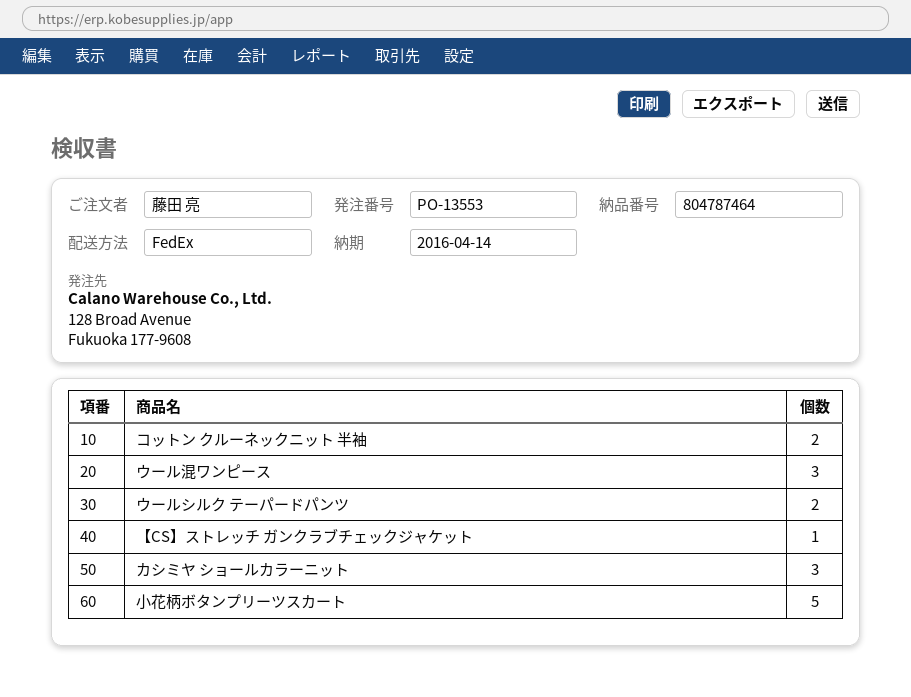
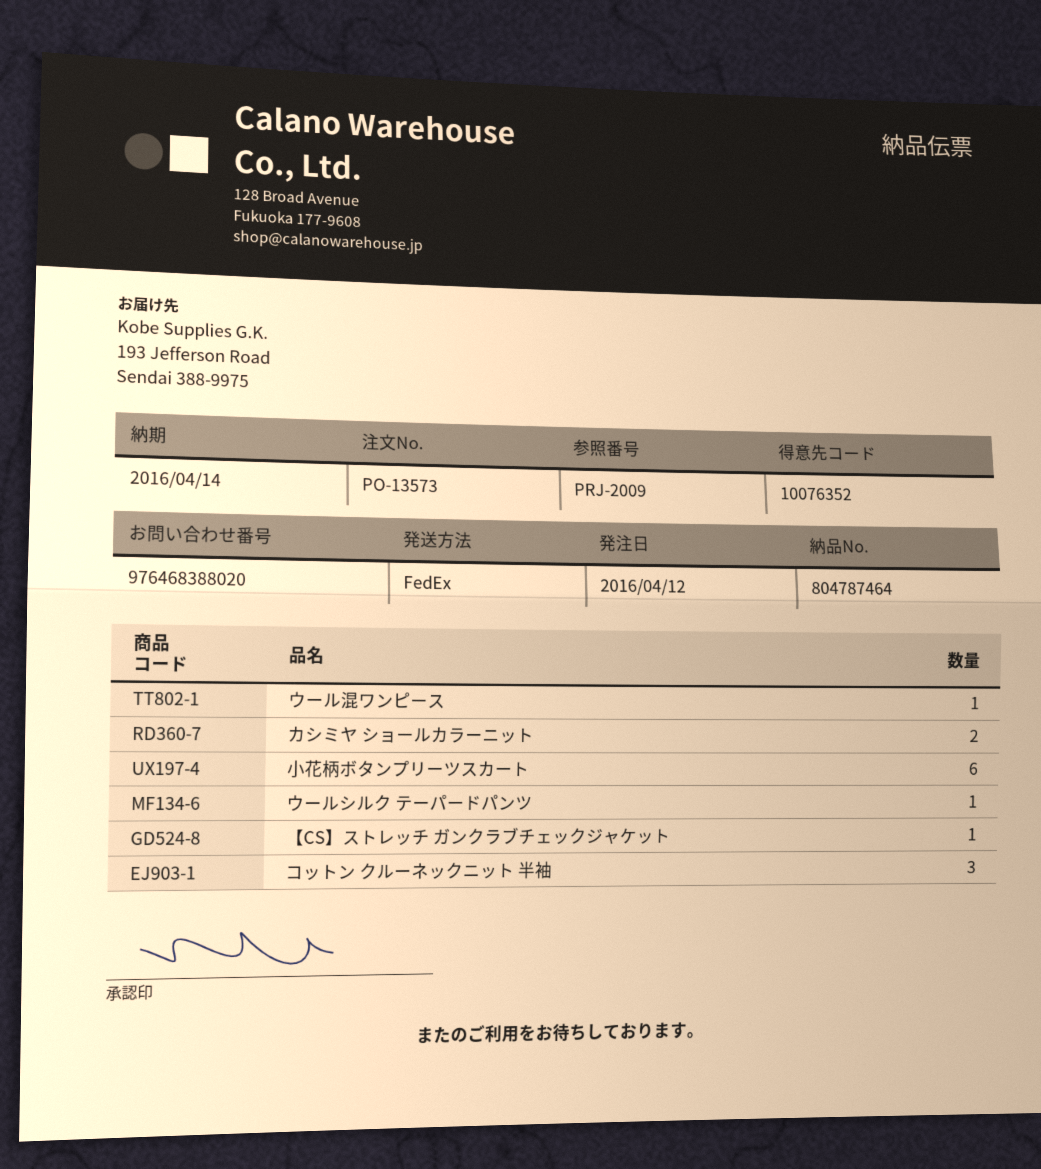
order number: PO-13553 -> PO-13573
コットン クルーネックニット 半袖: 2 -> 3
ウール混ワンピース: 3 -> 1
ウールシルク テーパードパンツ: 2 -> 1
カシミヤ ショールカラーニット: 3 -> 2
小花柄ボタンプリーツスカート: 5 -> 6

